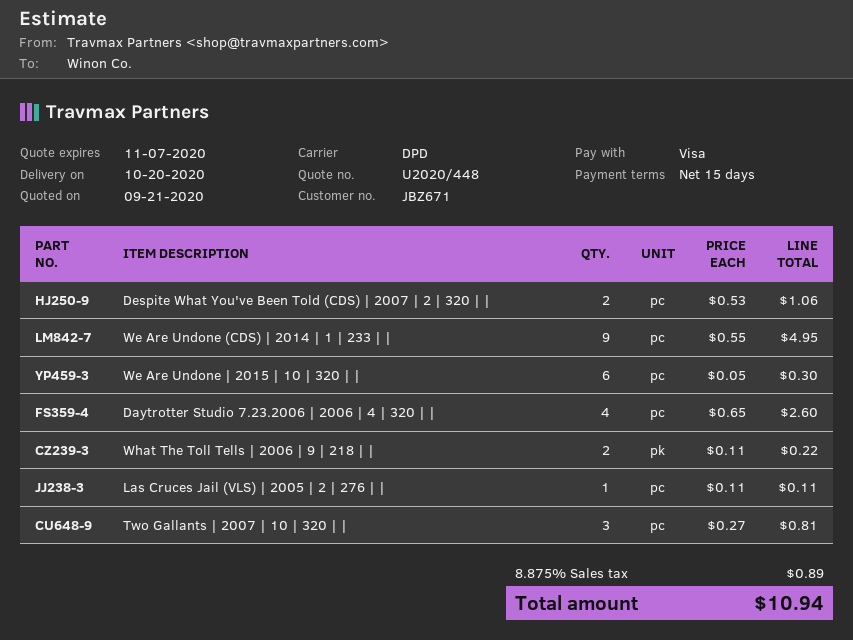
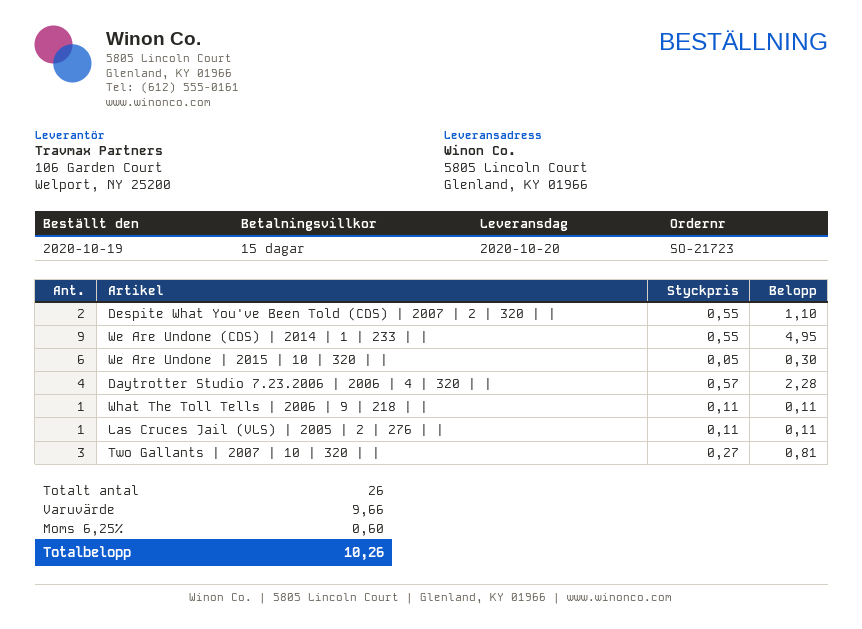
Despite What You've Been Told (CDS) | 2007 | 2 | 320 | |: 2 x 0.53 = 1.06 -> 2 x 0.55 = 1.10
Daytrotter Studio 7.23.2006 | 2006 | 4 | 320 | |: 4 x 0.65 = 2.60 -> 4 x 0.57 = 2.28
What The Toll Tells | 2006 | 9 | 218 | |: 2 x 0.11 = 0.22 -> 1 x 0.11 = 0.11
tax: 8.875% = 0.89 -> 6.25% = 0.60
total: 10.94 -> 10.26

